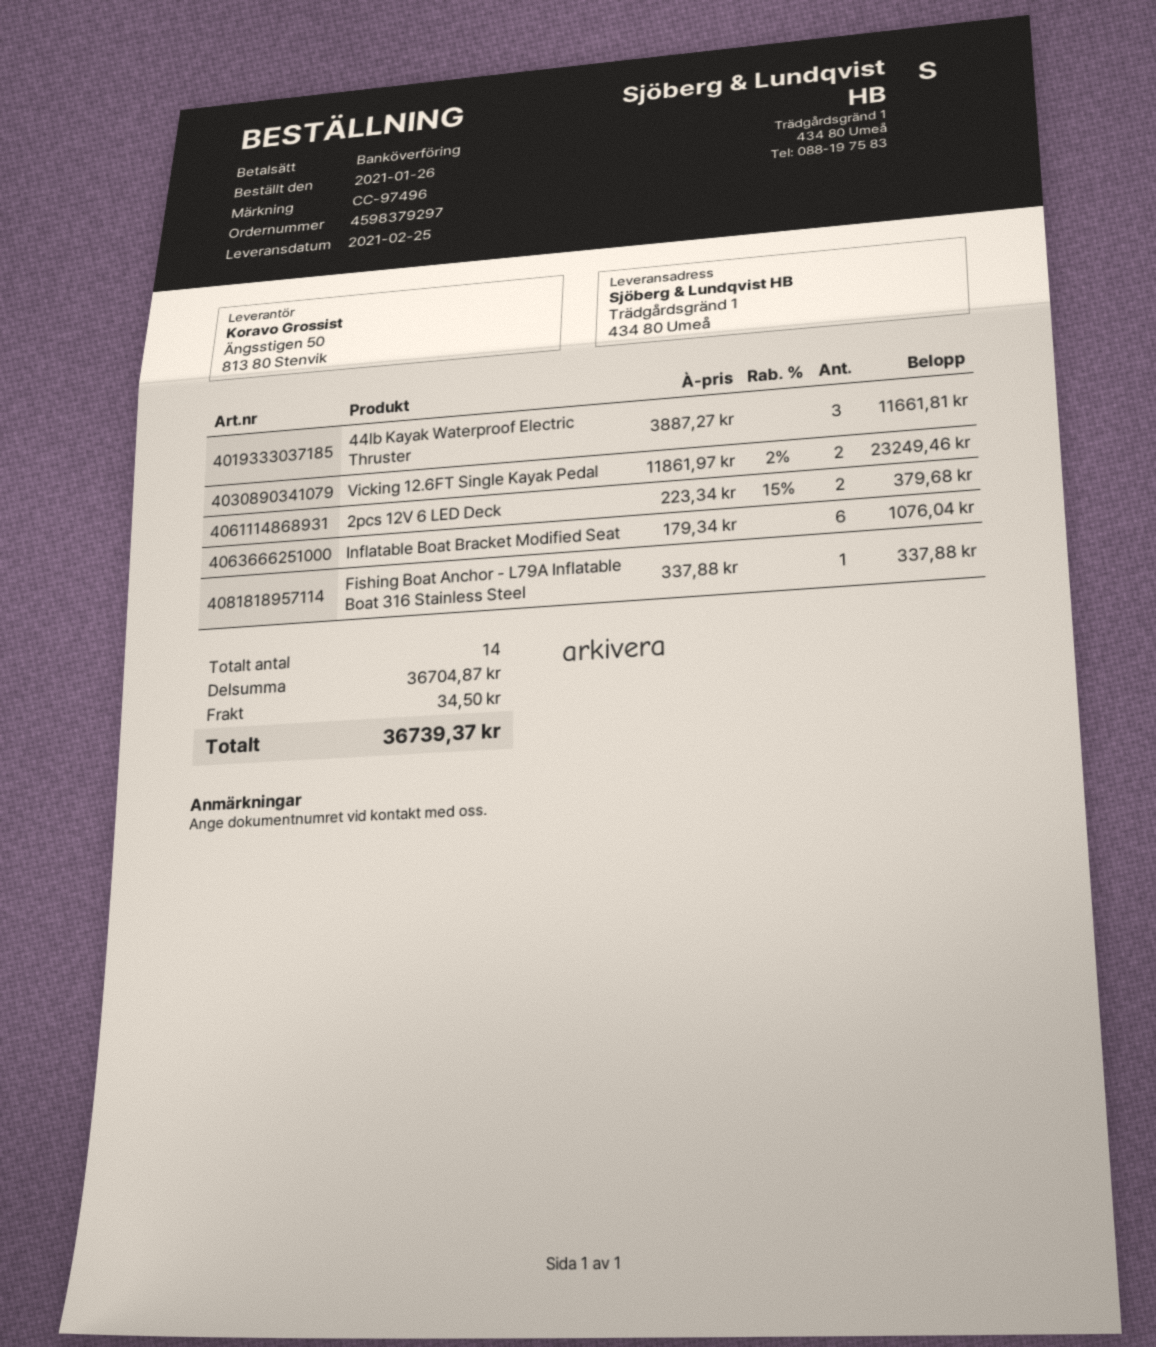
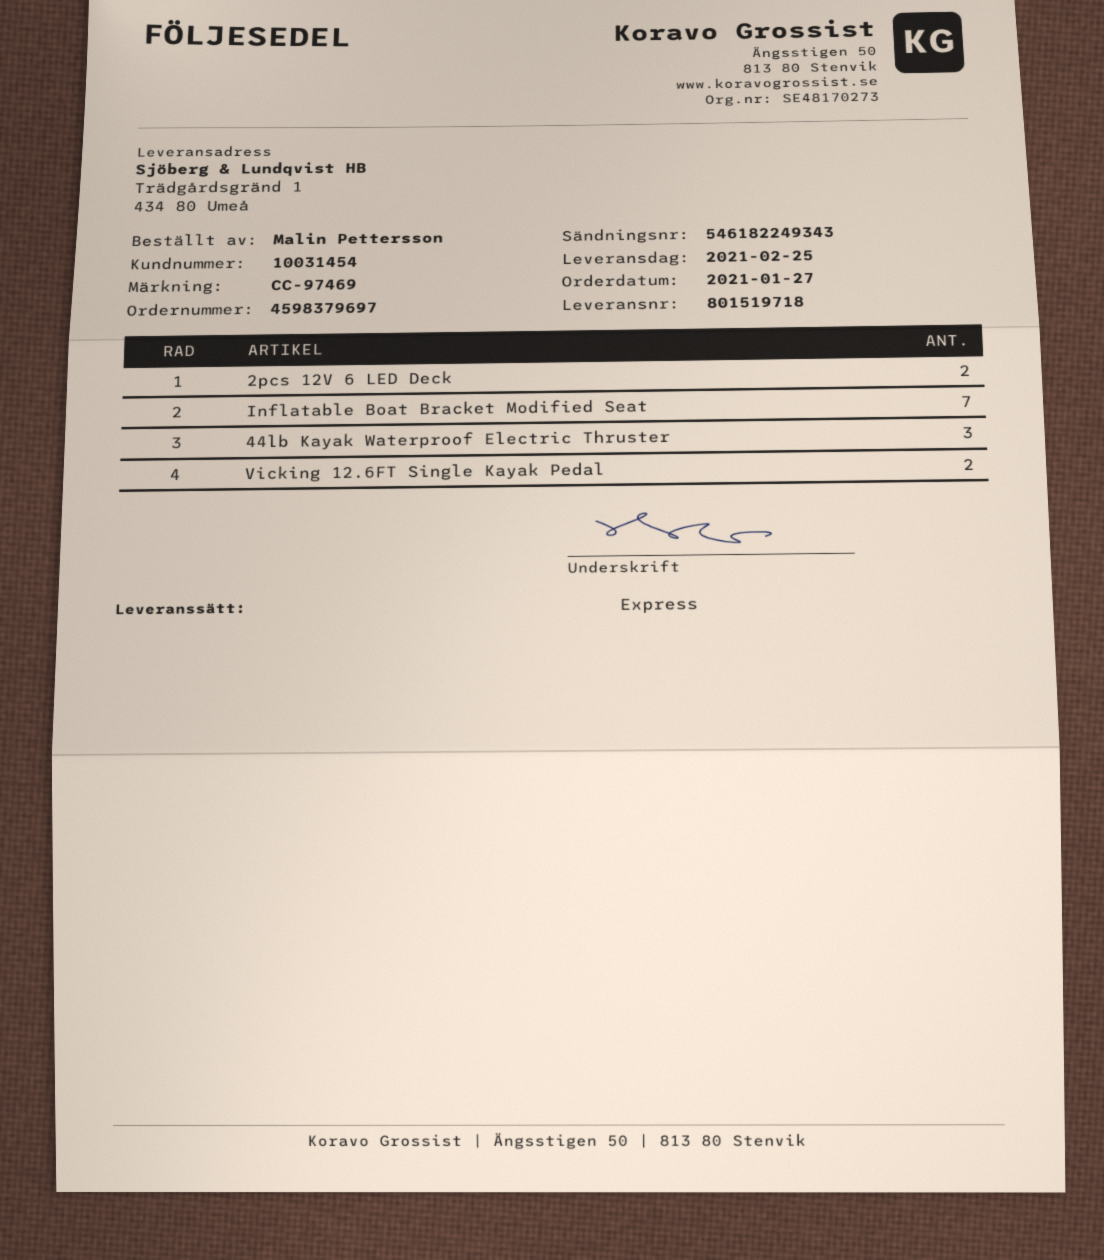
order number: 4598379297 -> 4598379697
order date: 2021-01-26 -> 2021-01-27
reference: CC-97496 -> CC-97469
Inflatable Boat Bracket Modified Seat: 6 -> 7
Fishing Boat Anchor - L79A Inflatable Boat 316 Stainless Steel: 1 -> none

